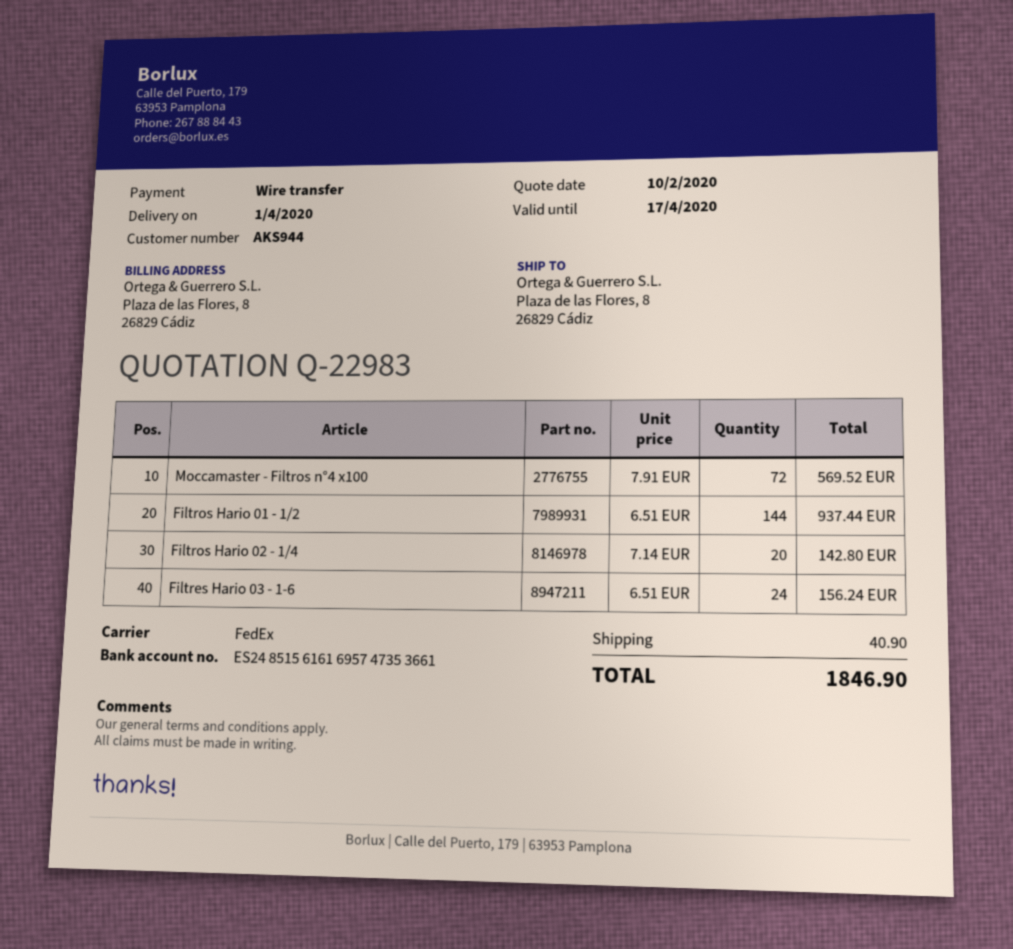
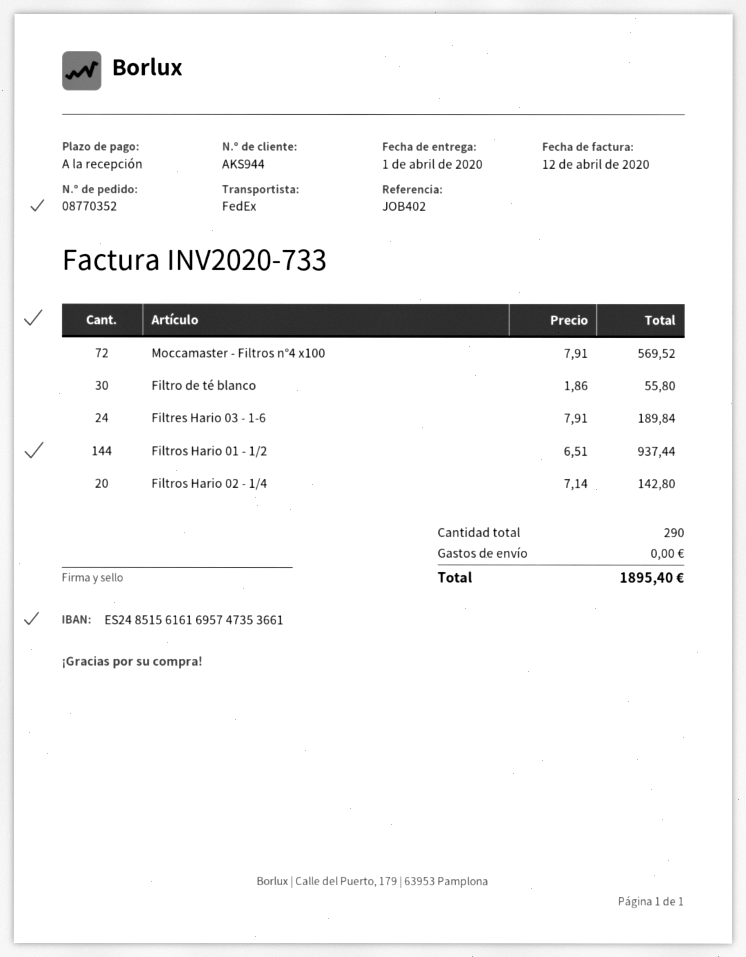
Filtres Hario 03 - 1-6: 24 x 6.51 = 156.24 -> 24 x 7.91 = 189.84
Filtro de té blanco: none -> 30 x 1.86 = 55.80
shipping: 40.90 -> 0.00
total: 1846.90 -> 1895.40

